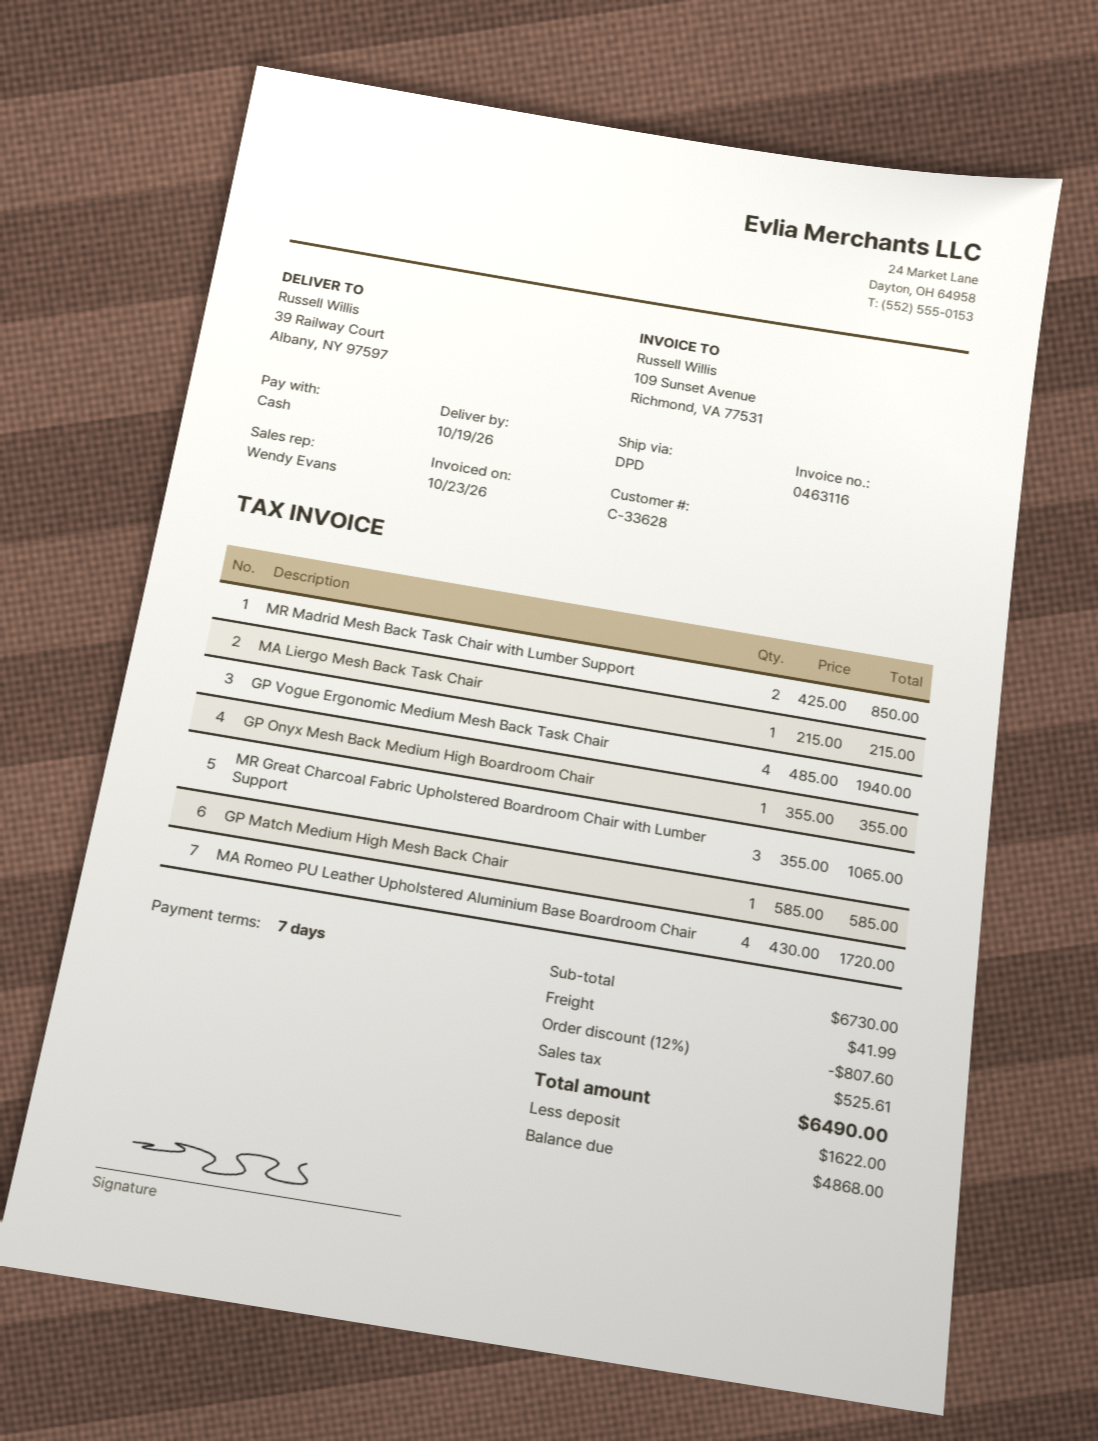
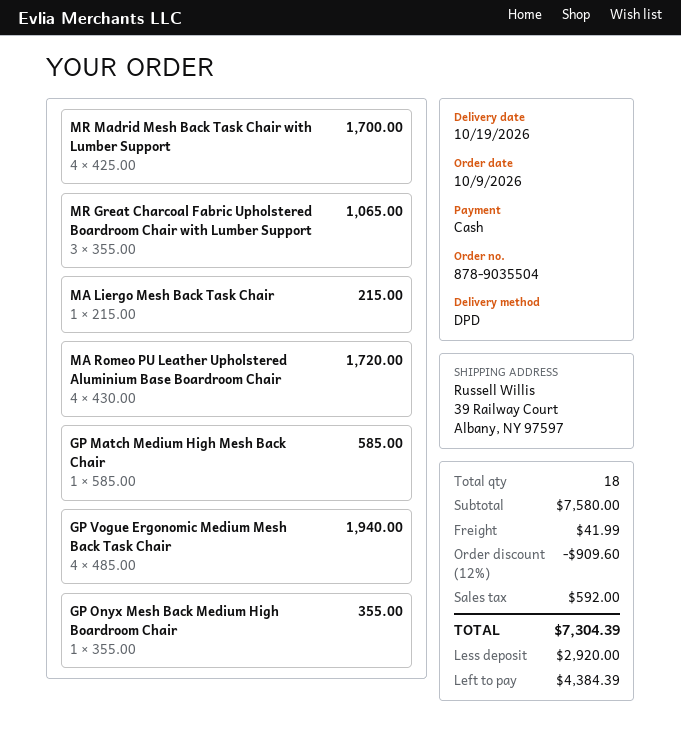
MR Madrid Mesh Back Task Chair with Lumber Support: 2 x 425.00 = 850.00 -> 4 x 425.00 = 1700.00
subtotal: 6730.00 -> 7580.00
discount: 12% = 807.60 -> 12% = 909.60
tax: 525.61 -> 592.00
total: 6490.00 -> 7304.39
deposit: 1622.00 -> 2920.00
balance: 4868.00 -> 4384.39

